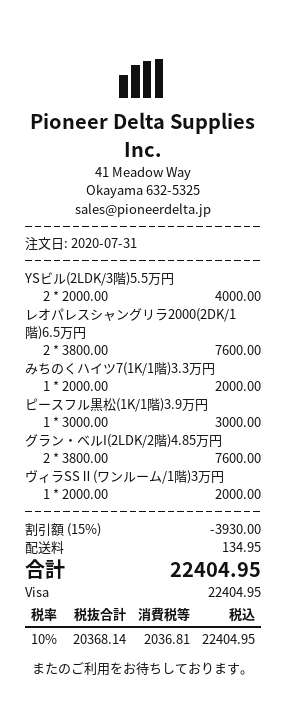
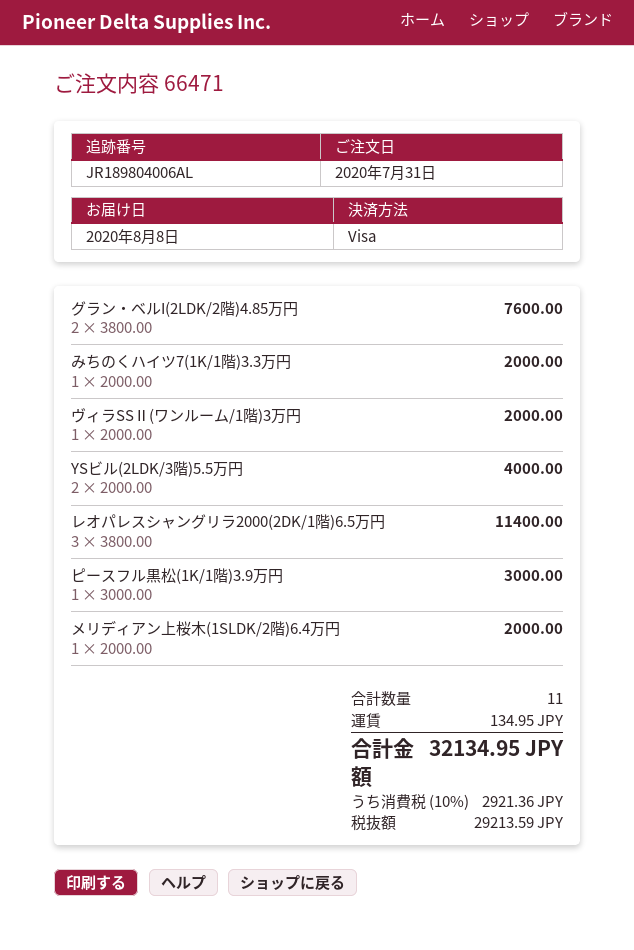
レオパレスシャングリラ2000(2DK/1階)6.5万円: 2 x 3800.00 = 7600.00 -> 3 x 3800.00 = 11400.00
メリディアン上桜木(1SLDK/2階)6.4万円: none -> 1 x 2000.00 = 2000.00
discount: 15% = 3930.00 -> none
net: 20368.14 -> 29213.59
tax: 10% = 2036.81 -> 10% = 2921.36
total: 22404.95 -> 32134.95

